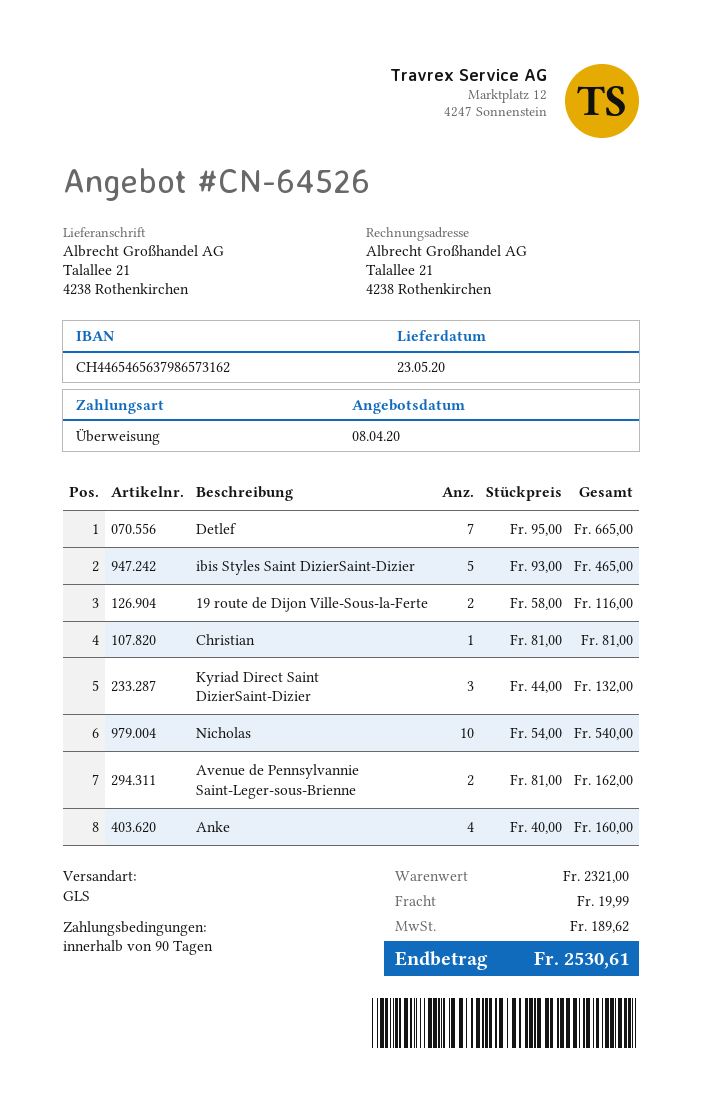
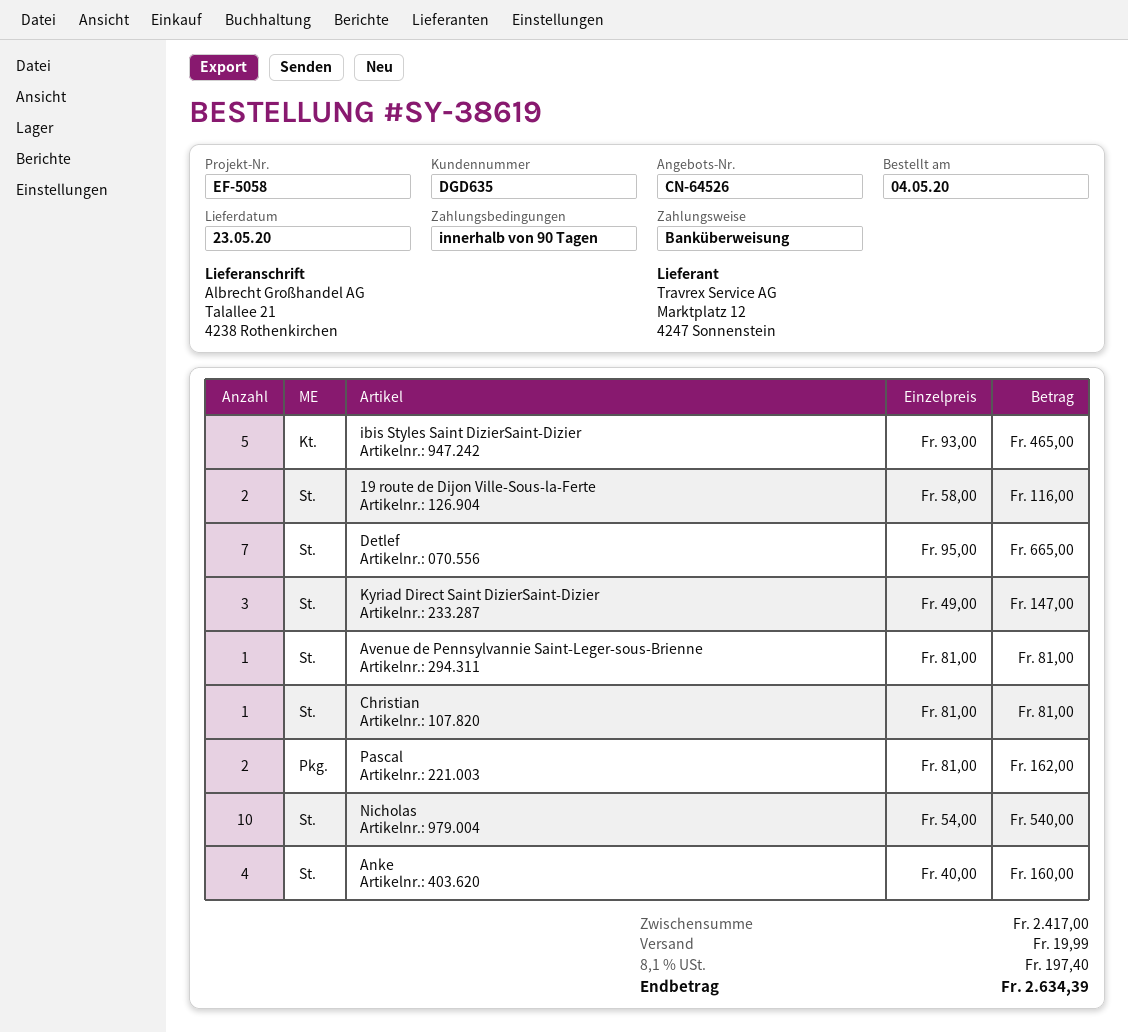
Kyriad Direct Saint DizierSaint-Dizier: 3 x 44.00 = 132.00 -> 3 x 49.00 = 147.00
Avenue de Pennsylvannie Saint-Leger-sous-Brienne: 2 x 81.00 = 162.00 -> 1 x 81.00 = 81.00
Pascal: none -> 2 x 81.00 = 162.00
subtotal: 2321.00 -> 2417.00
tax: 189.62 -> 197.40
total: 2530.61 -> 2634.39

